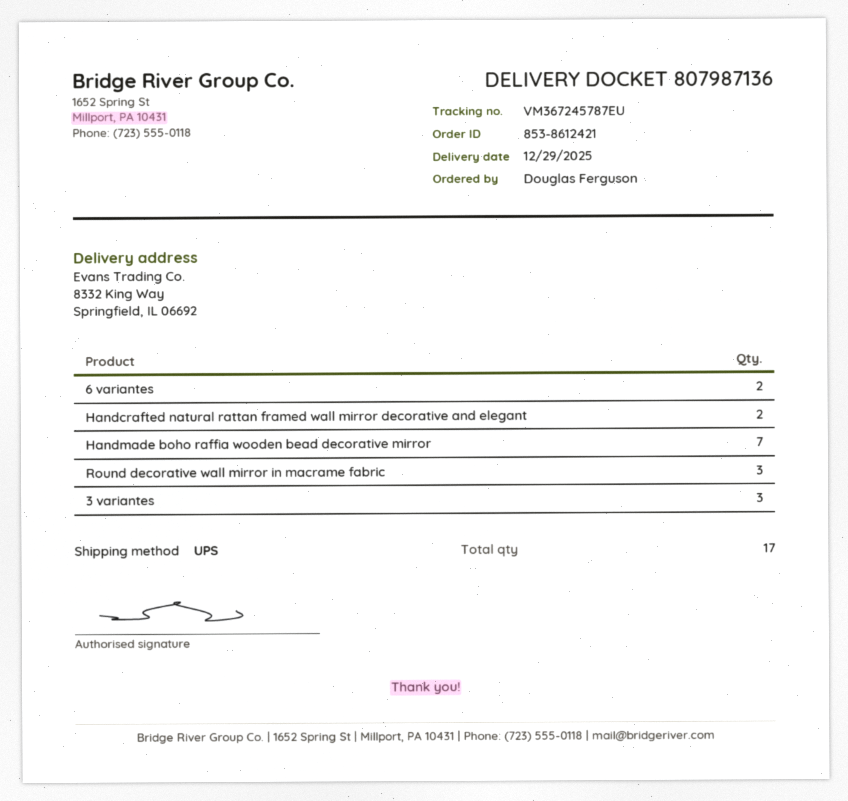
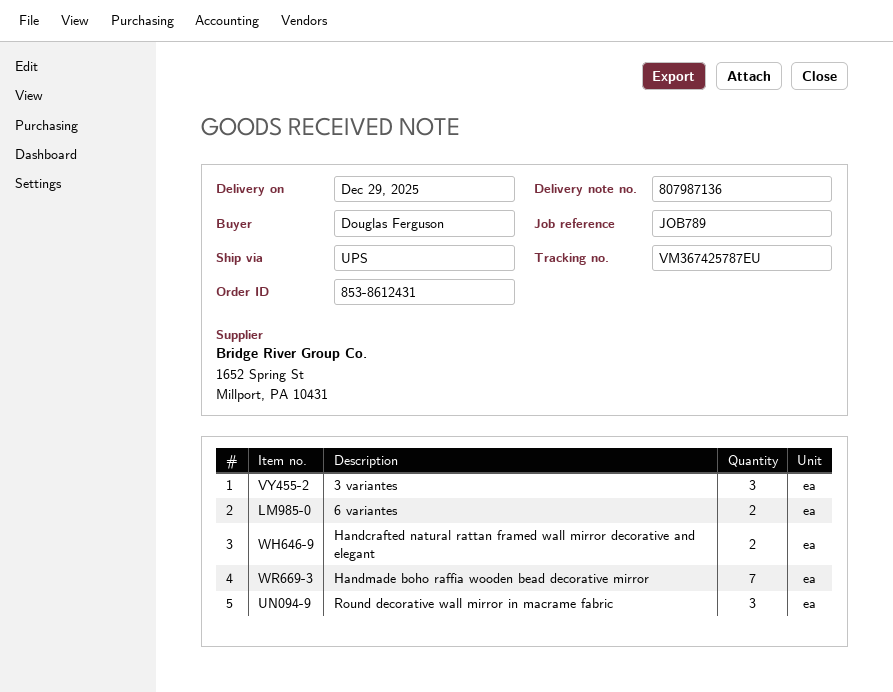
order number: 853-8612421 -> 853-8612431
tracking number: VM367245787EU -> VM367425787EU

